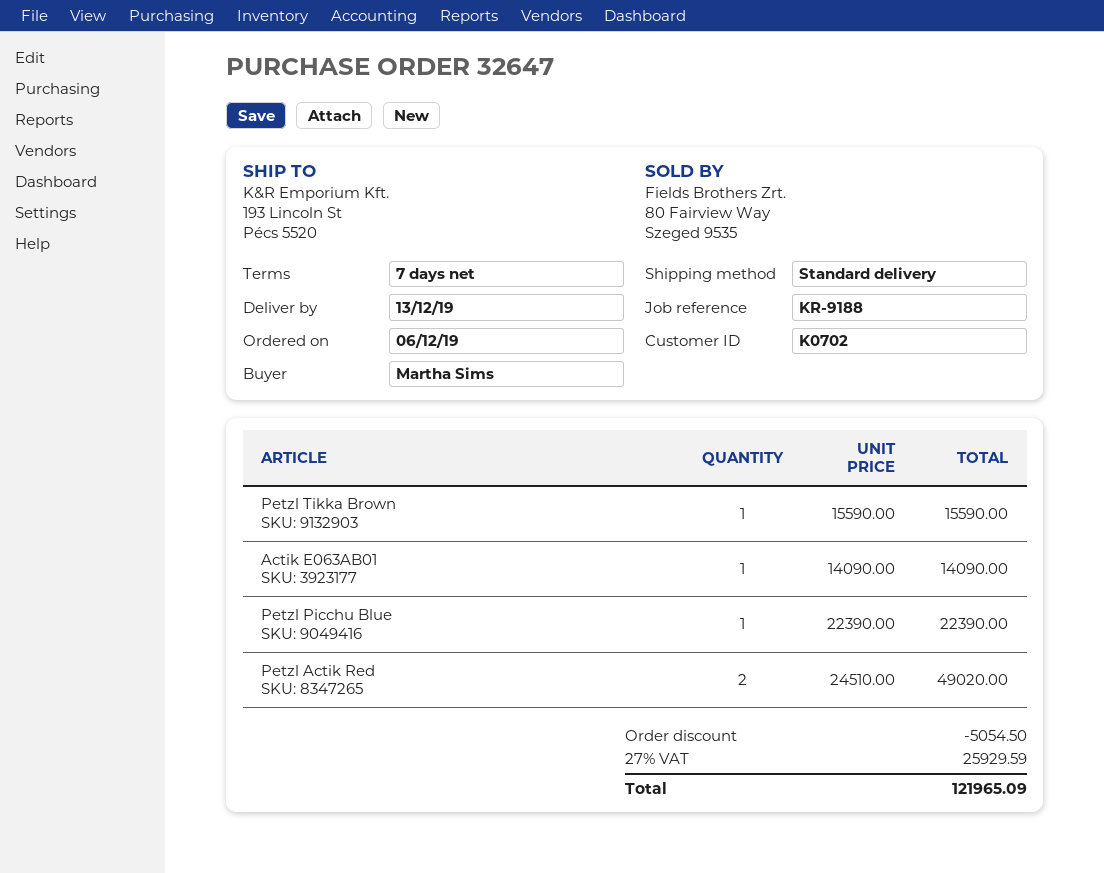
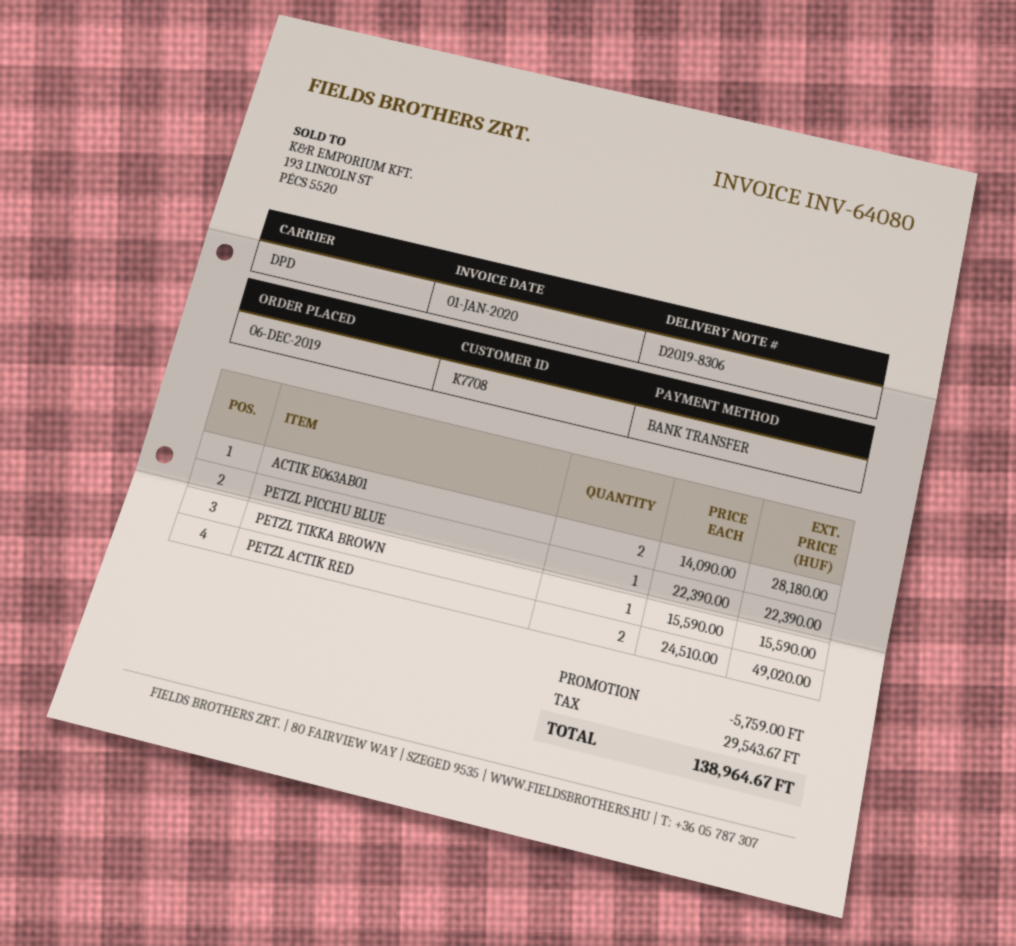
customer number: K0702 -> K7708
shipping method: standard -> DPD
Actik E063AB01: 1 x 14090.00 = 14090.00 -> 2 x 14090.00 = 28180.00
discount: 5054.50 -> 5759.00
tax: 25929.59 -> 29543.67
total: 121965.09 -> 138964.67

